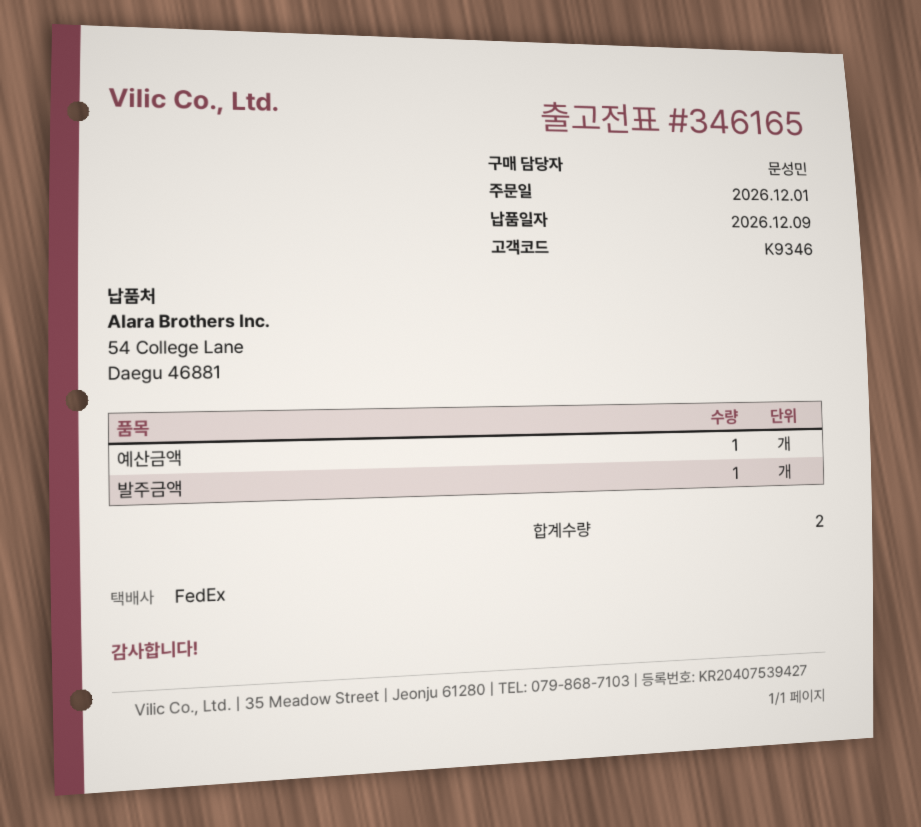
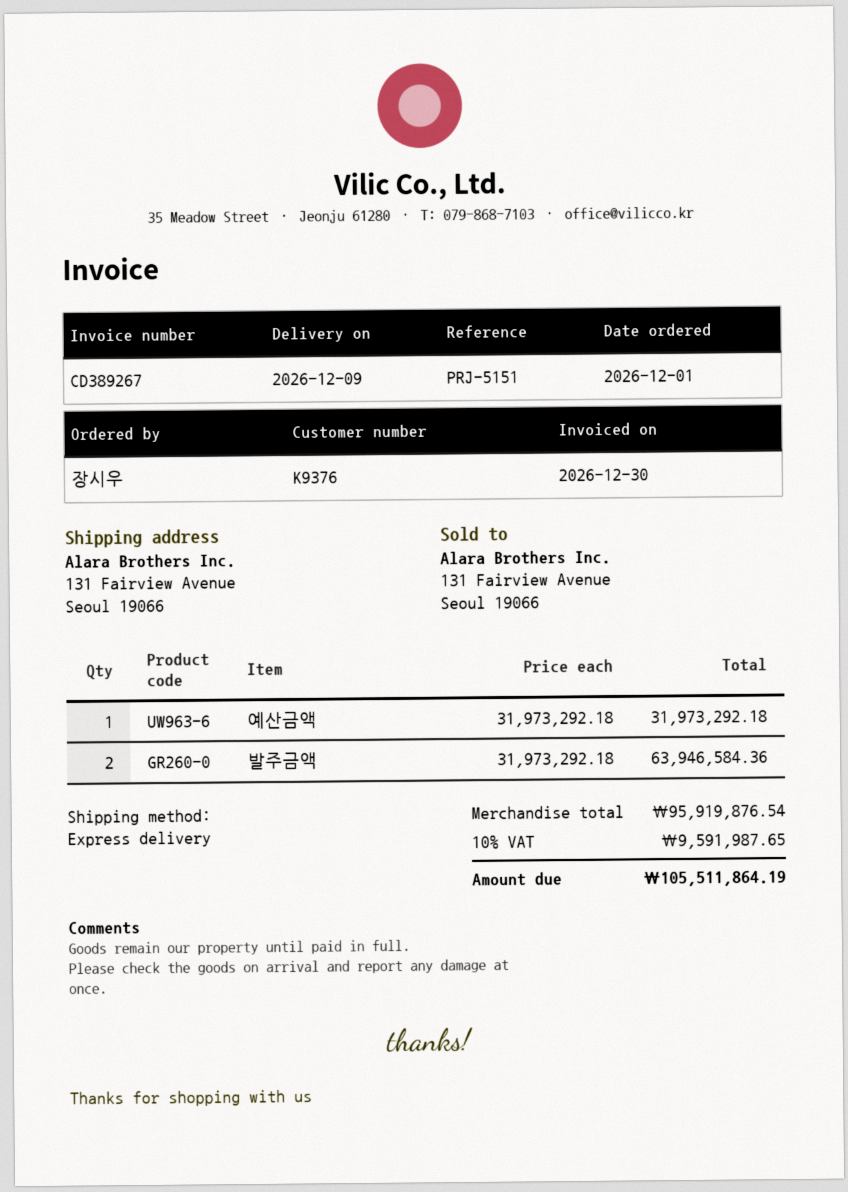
customer number: K9346 -> K9376
ordered by: 문성민 -> 장시우
shipping method: FedEx -> express
ship to: 54 College Lane, Daegu 46881 -> 131 Fairview Avenue, Seoul 19066
발주금액: 1 -> 2

